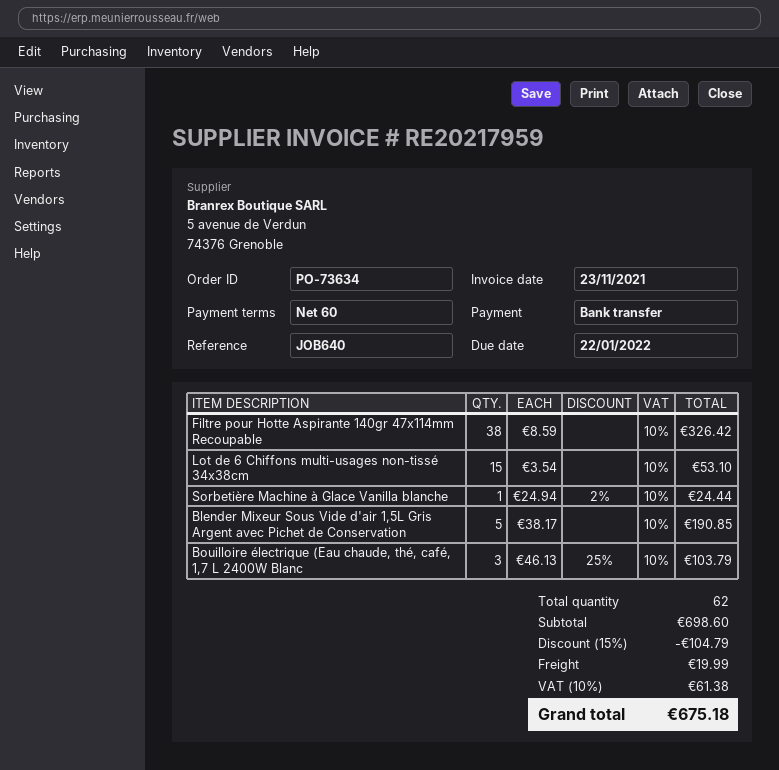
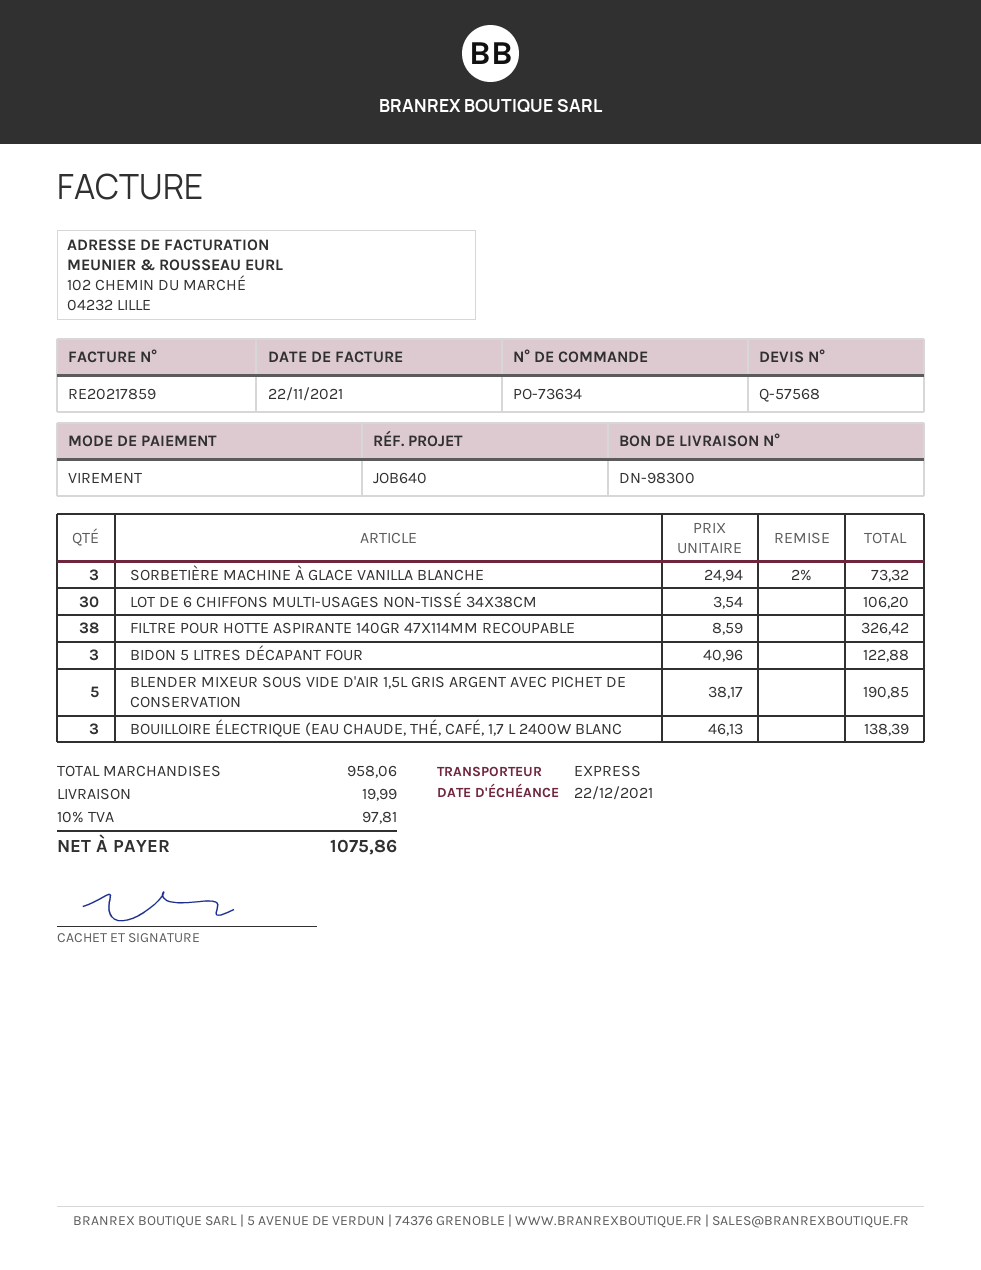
invoice number: RE20217959 -> RE20217859
invoice date: 2021-11-23 -> 2021-11-22
due date: 2022-01-22 -> 2021-12-22
Lot de 6 Chiffons multi-usages non-tissé 34x38cm: 15 x 3.54 = 53.10 -> 30 x 3.54 = 106.20
Sorbetière Machine à Glace Vanilla blanche: 1 x 24.94 - 2% = 24.44 -> 3 x 24.94 - 2% = 73.32
Bouilloire électrique (Eau chaude, thé, café, 1,7 L 2400W Blanc: 3 x 46.13 - 25% = 103.79 -> 3 x 46.13 = 138.39
BIDON 5 LITRES DÉCAPANT FOUR: none -> 3 x 40.96 = 122.88
subtotal: 698.60 -> 958.06
discount: 15% = 104.79 -> none
tax: 10% = 61.38 -> 10% = 97.81
total: 675.18 -> 1075.86

